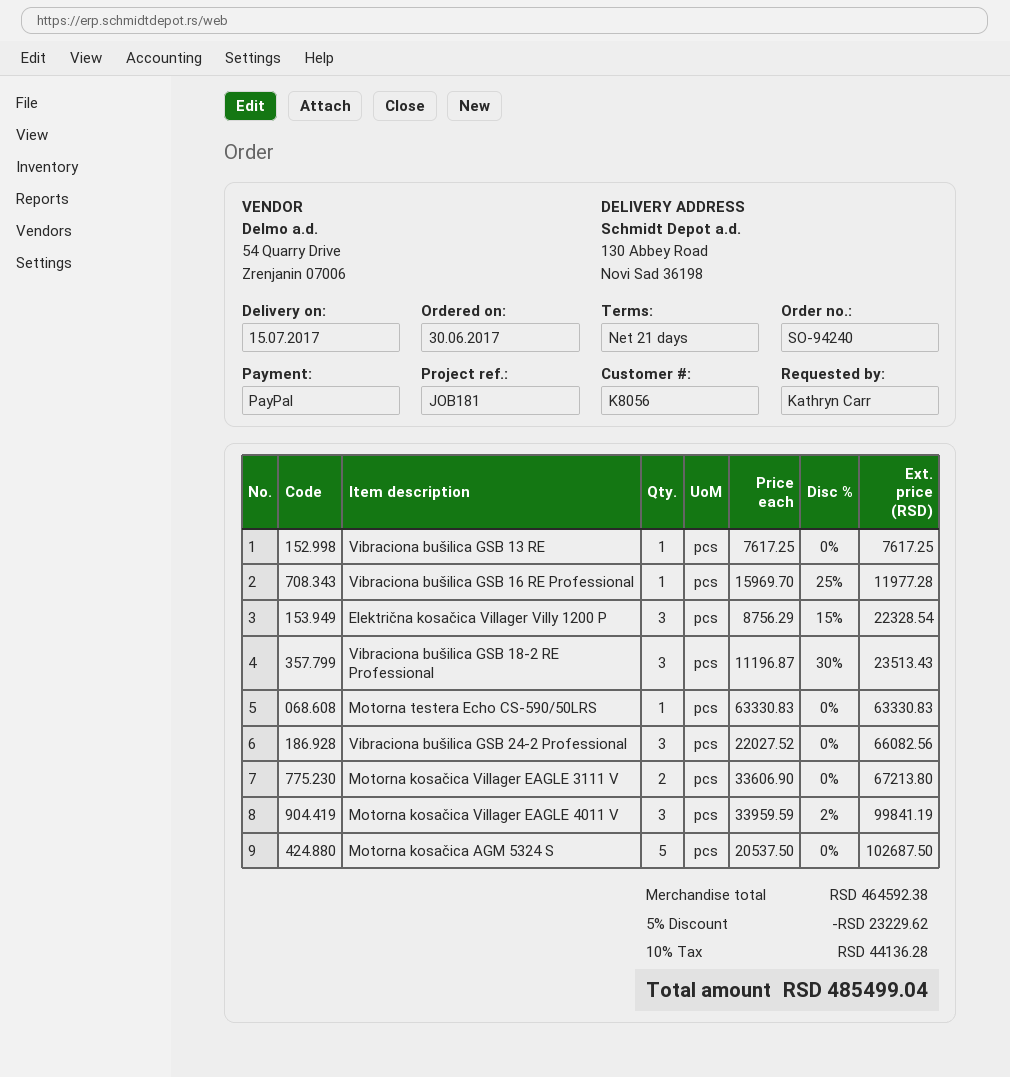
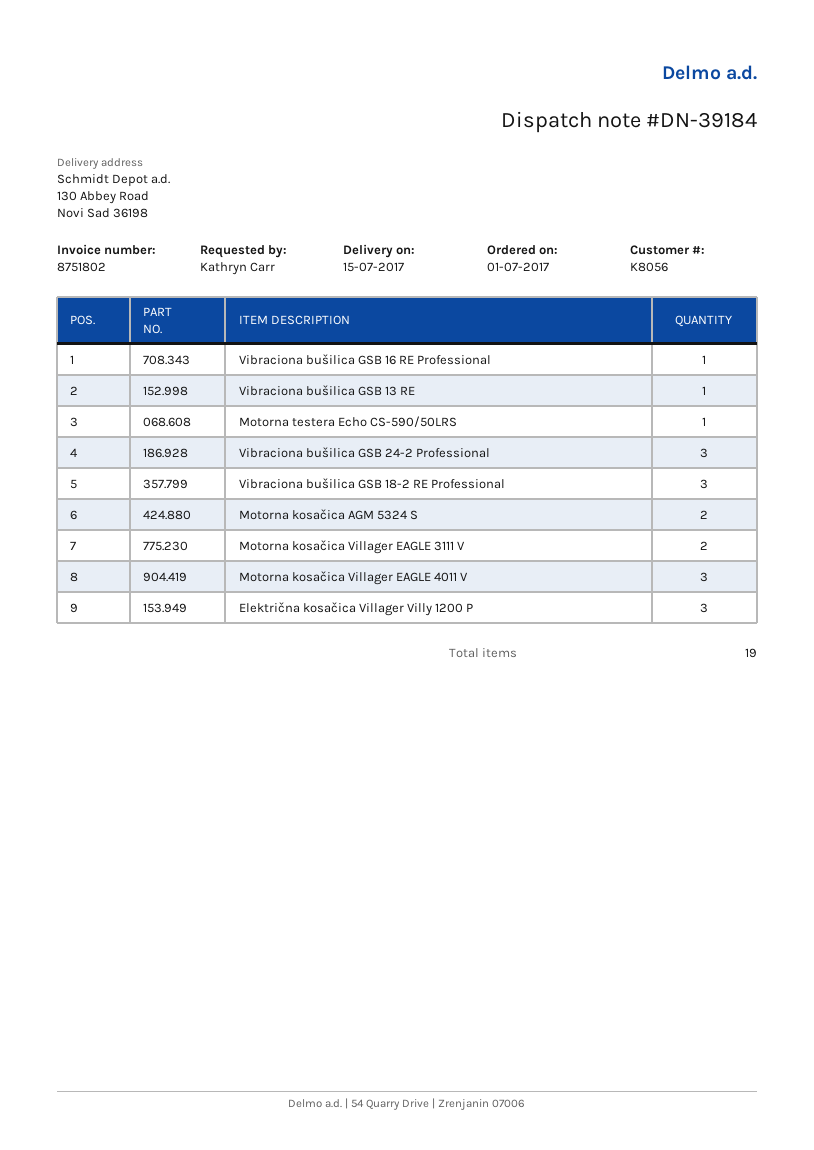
order date: 2017-06-30 -> 2017-07-01
Motorna kosačica AGM 5324 S: 5 -> 2

